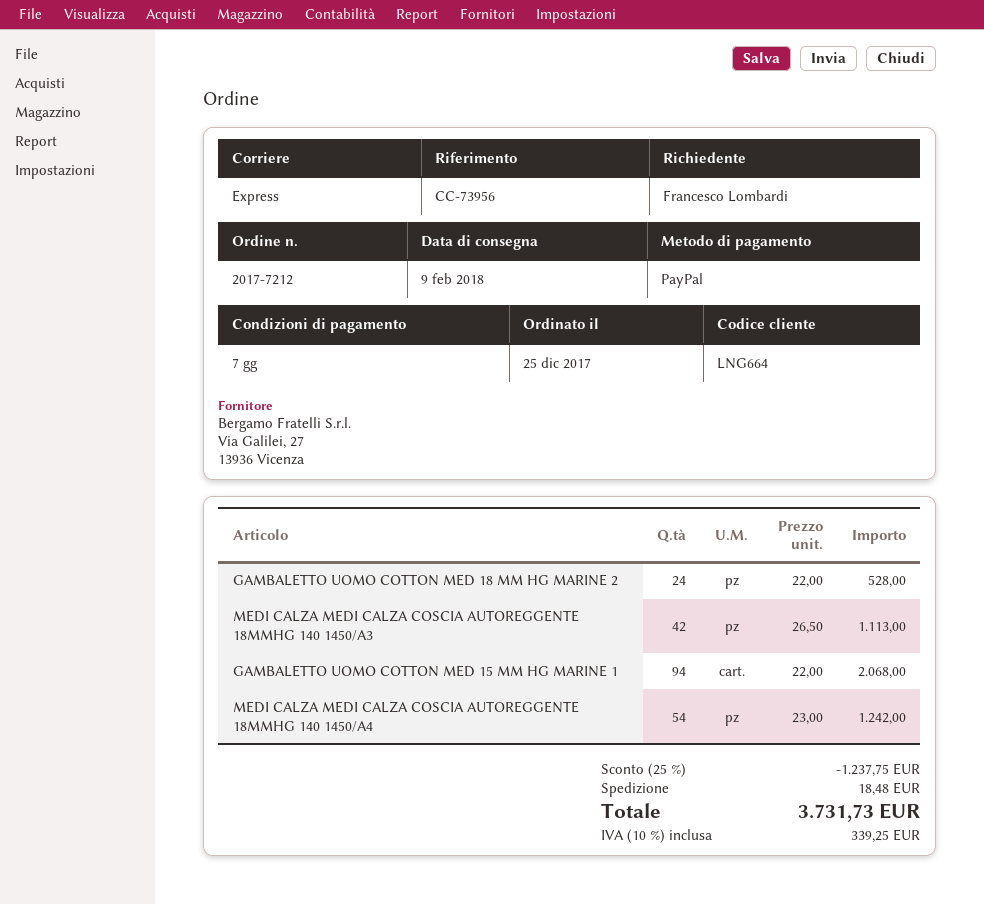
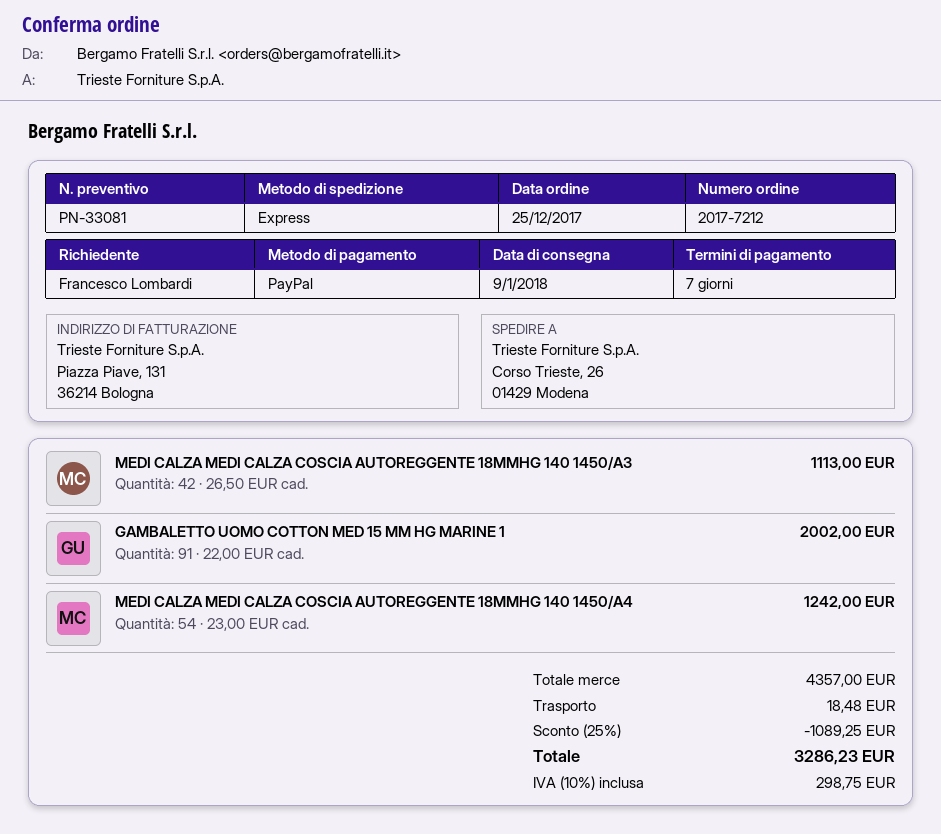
delivery date: 2018-02-09 -> 2018-01-09
GAMBALETTO UOMO COTTON MED 18 MM HG MARINE 2: 24 x 22.00 = 528.00 -> none
GAMBALETTO UOMO COTTON MED 15 MM HG MARINE 1: 94 x 22.00 = 2068.00 -> 91 x 22.00 = 2002.00
discount: 25% = 1237.75 -> 25% = 1089.25
tax: 10% = 339.25 -> 10% = 298.75
total: 3731.73 -> 3286.23

